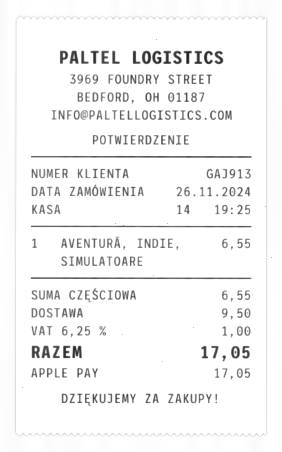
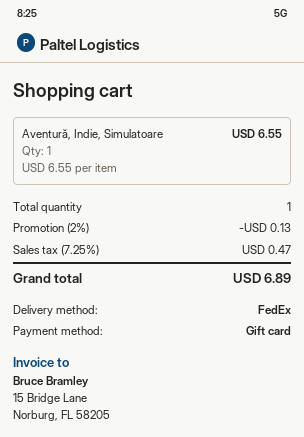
payment method: Apple Pay -> gift card
discount: none -> 2% = 0.13
shipping: 9.50 -> none
tax: 6.25% = 1.00 -> 7.25% = 0.47
total: 17.05 -> 6.89

